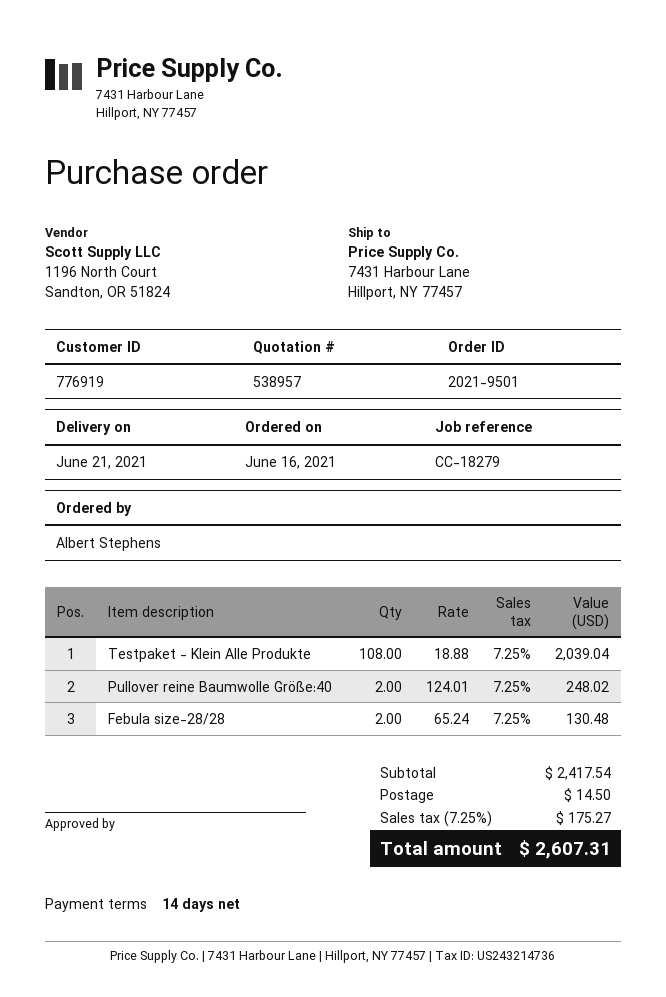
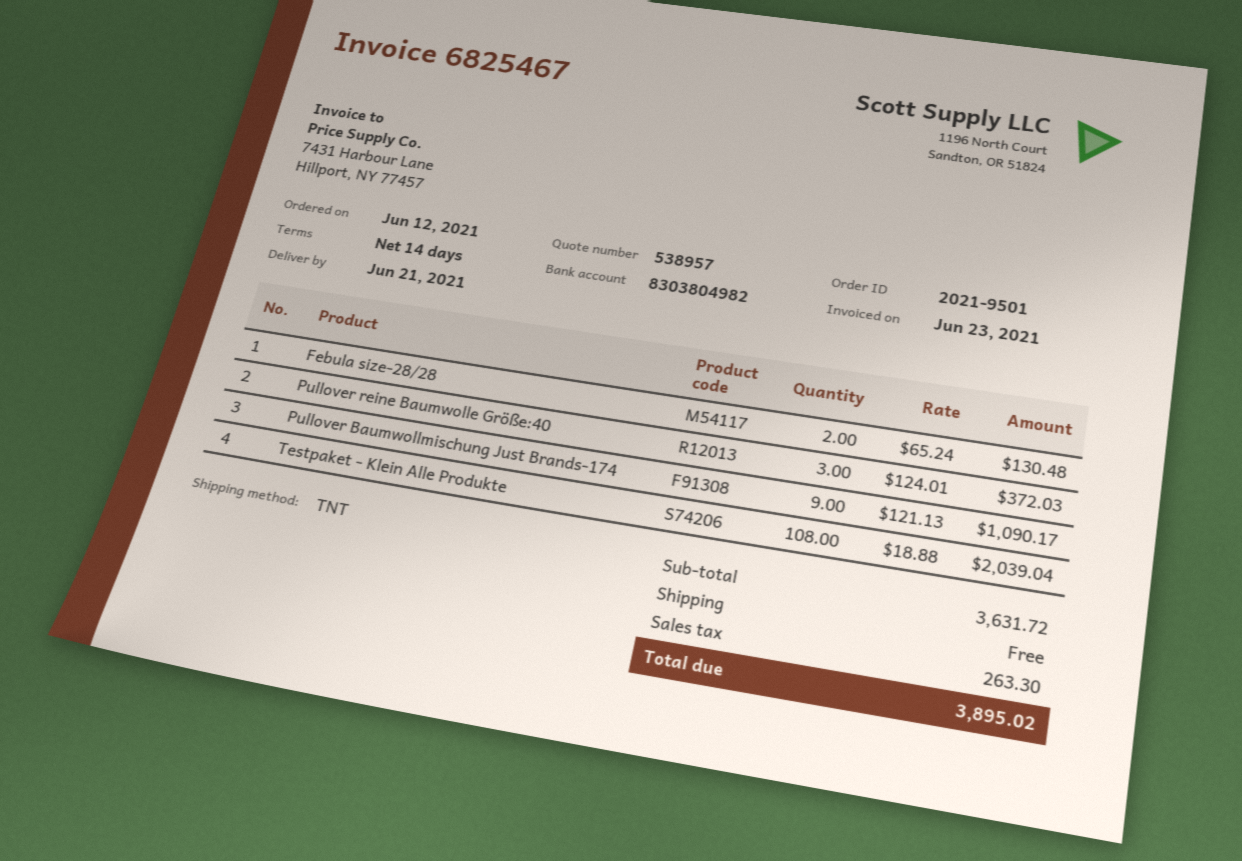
order date: 2021-06-16 -> 2021-06-12
Pullover reine Baumwolle Größe:40: 2 x 124.01 = 248.02 -> 3 x 124.01 = 372.03
Pullover Baumwollmischung Just Brands-174: none -> 9 x 121.13 = 1090.17
subtotal: 2417.54 -> 3631.72
shipping: 14.50 -> 0.00
tax: 175.27 -> 263.30
total: 2607.31 -> 3895.02

